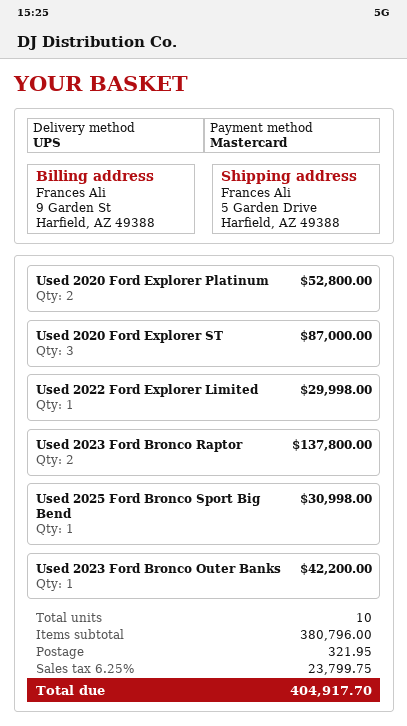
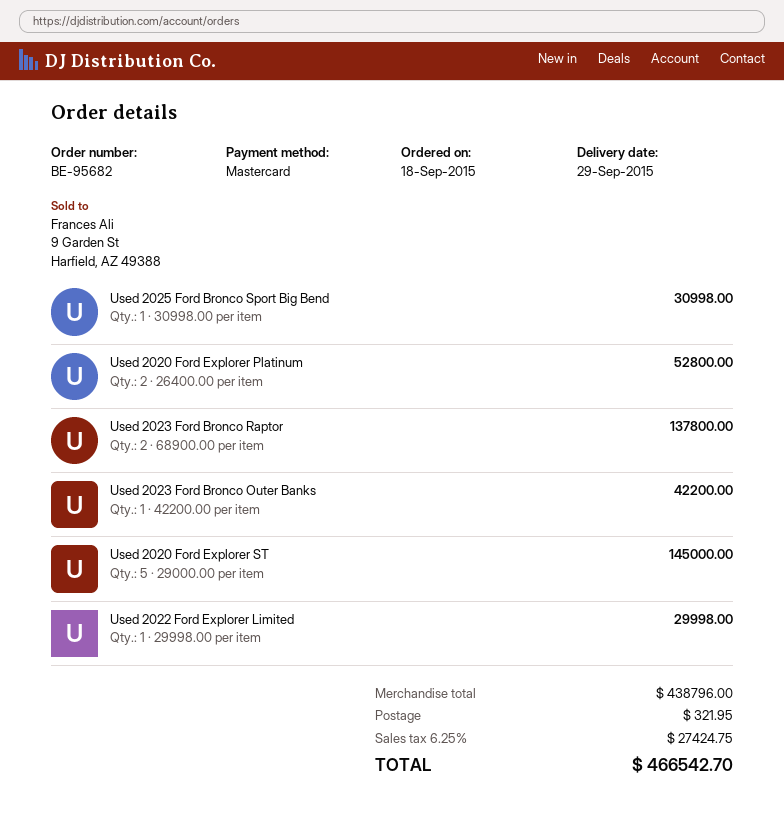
Used 2020 Ford Explorer ST: 3 for 87000.00 -> 5 for 145000.00
subtotal: 380796.00 -> 438796.00
tax: 6.25% = 23799.75 -> 6.25% = 27424.75
total: 404917.70 -> 466542.70

